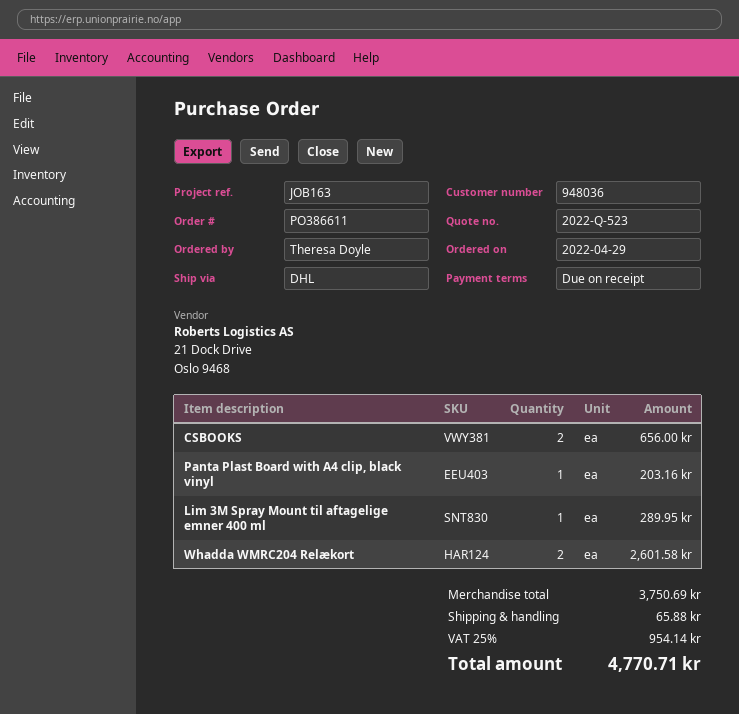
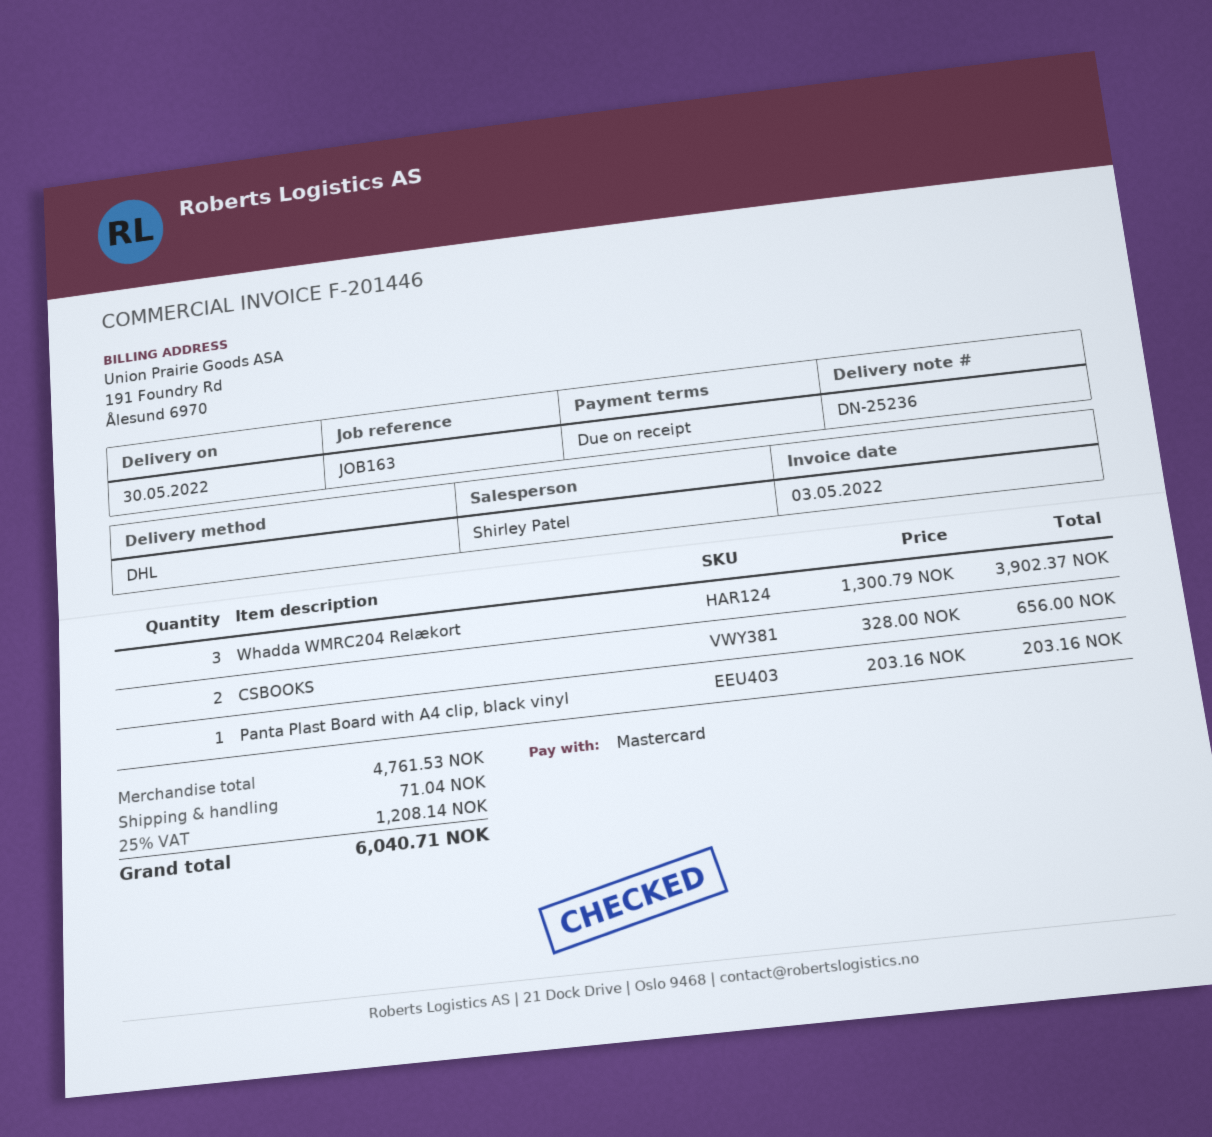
Lim 3M Spray Mount til aftagelige emner 400 ml: 1 for 289.95 -> none
Whadda WMRC204 Relækort: 2 for 2601.58 -> 3 for 3902.37
subtotal: 3750.69 -> 4761.53
shipping: 65.88 -> 71.04
tax: 25% = 954.14 -> 25% = 1208.14
total: 4770.71 -> 6040.71

